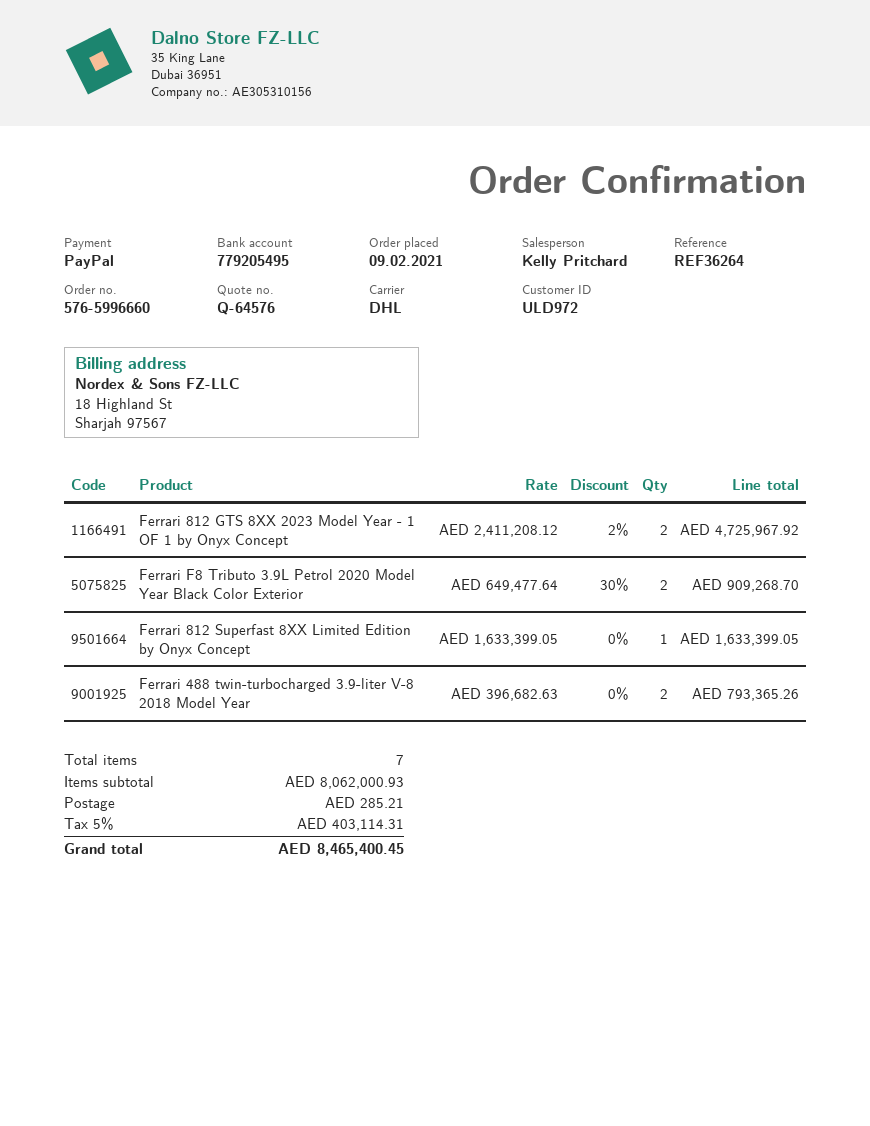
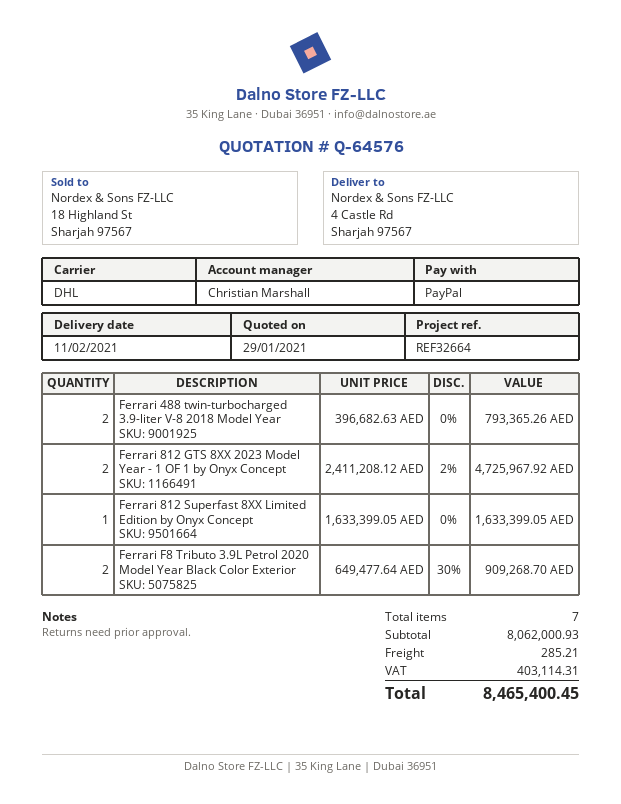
reference: REF36264 -> REF32664
sales rep: Kelly Pritchard -> Christian Marshall

